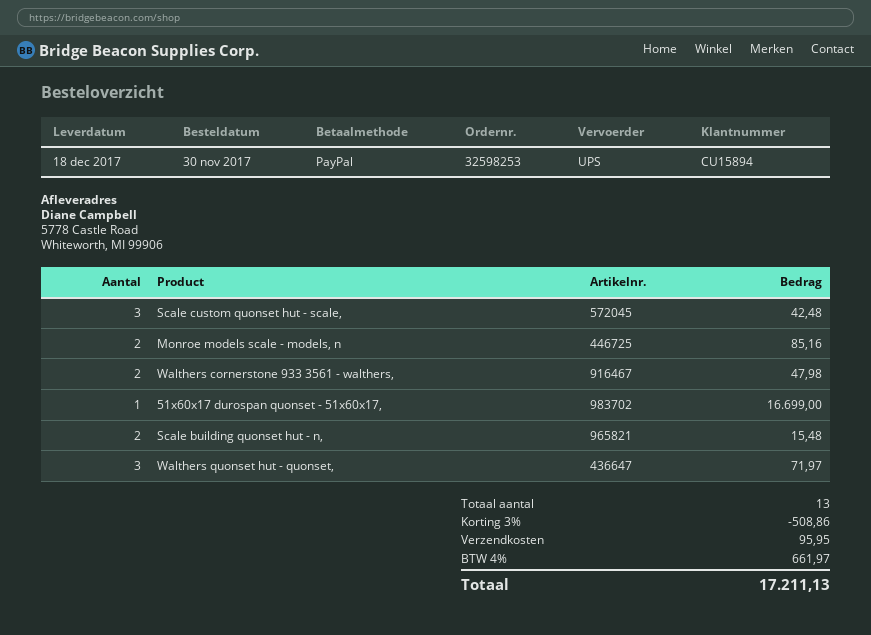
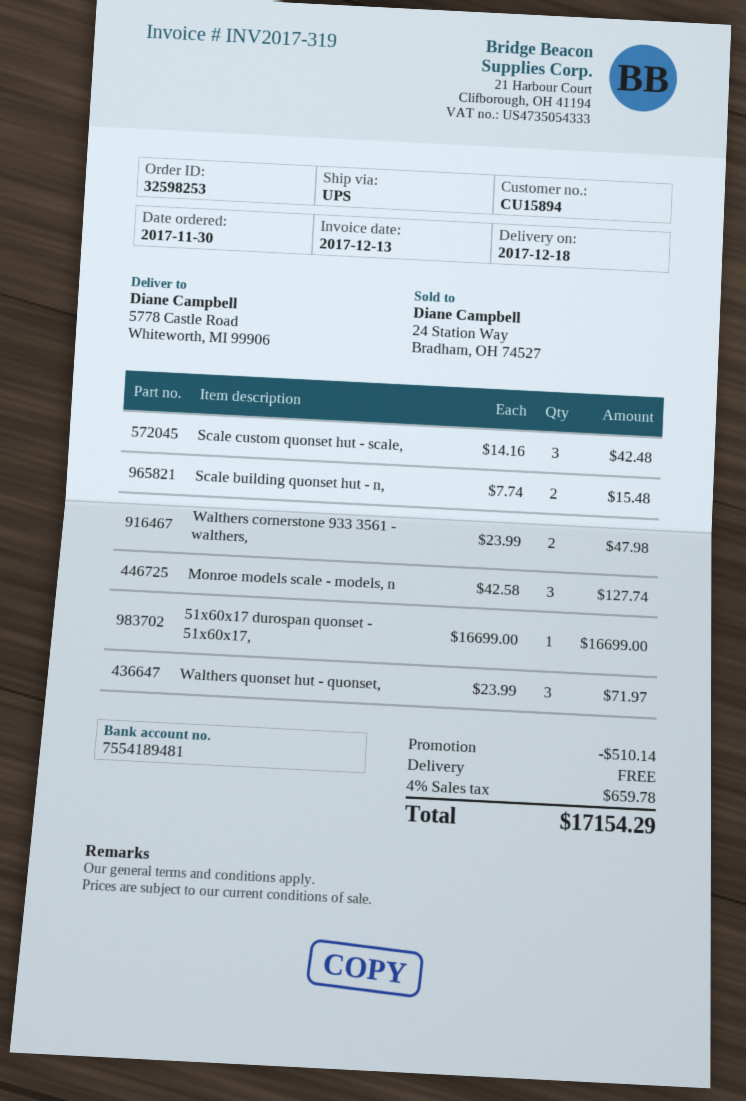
Monroe models scale - models, n: 2 for 85.16 -> 3 for 127.74
discount: 508.86 -> 510.14
shipping: 95.95 -> 0.00
tax: 4% = 661.97 -> 4% = 659.78
total: 17211.13 -> 17154.29

